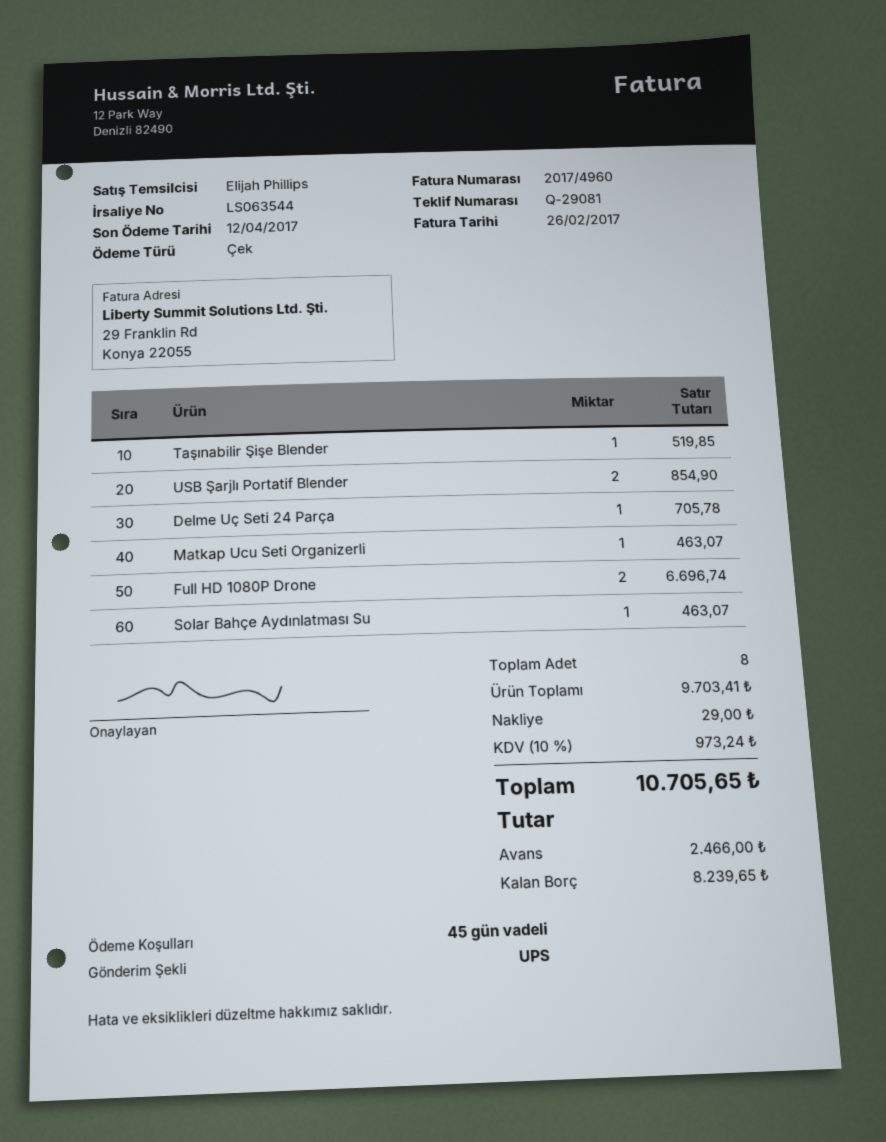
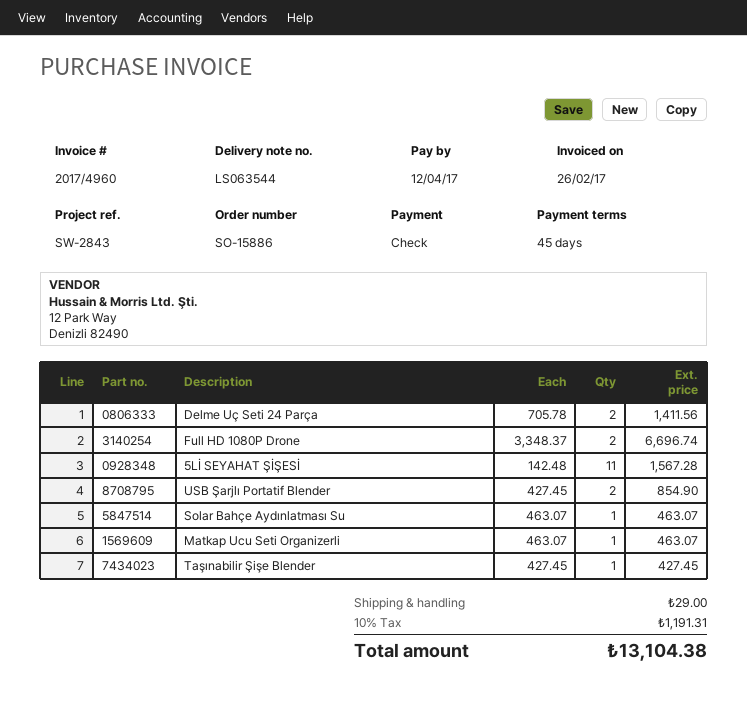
Taşınabilir Şişe Blender: 1 for 519.85 -> 1 for 427.45
Delme Uç Seti 24 Parça: 1 for 705.78 -> 2 for 1411.56
5Lİ SEYAHAT ŞİŞESİ: none -> 11 for 1567.28
tax: 10% = 973.24 -> 10% = 1191.31
total: 10705.65 -> 13104.38

